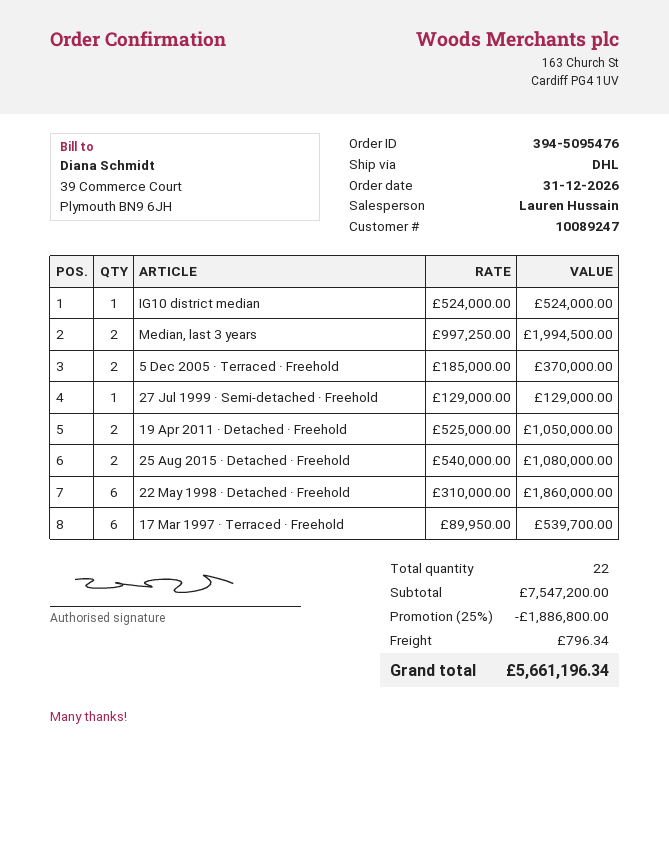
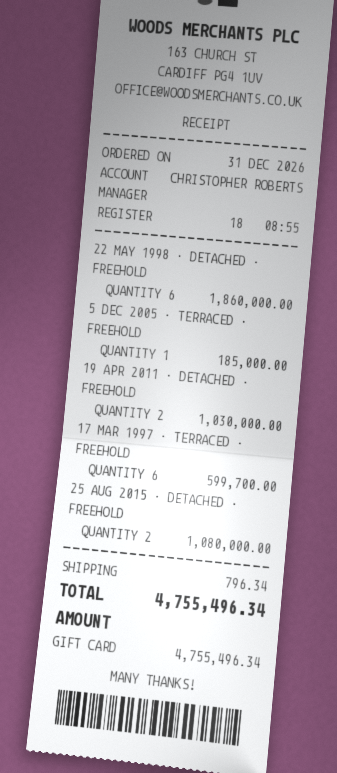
sales rep: Lauren Hussain -> CHRISTOPHER ROBERTS
IG10 district median: 1 for 524000.00 -> none
Median, last 3 years: 2 for 1994500.00 -> none
5 Dec 2005 · Terraced · Freehold: 2 for 370000.00 -> 1 for 185000.00
27 Jul 1999 · Semi-detached · Freehold: 1 for 129000.00 -> none
19 Apr 2011 · Detached · Freehold: 2 for 1050000.00 -> 2 for 1030000.00
17 Mar 1997 · Terraced · Freehold: 6 for 539700.00 -> 6 for 599700.00
discount: 25% = 1886800.00 -> none
total: 5661196.34 -> 4755496.34

